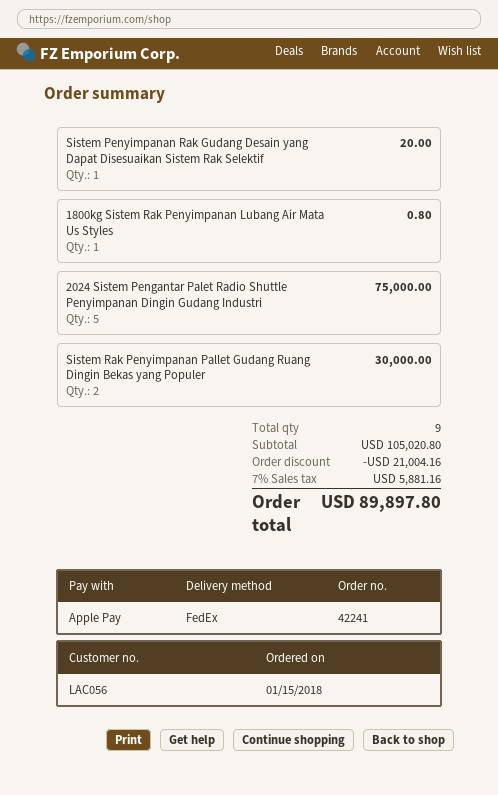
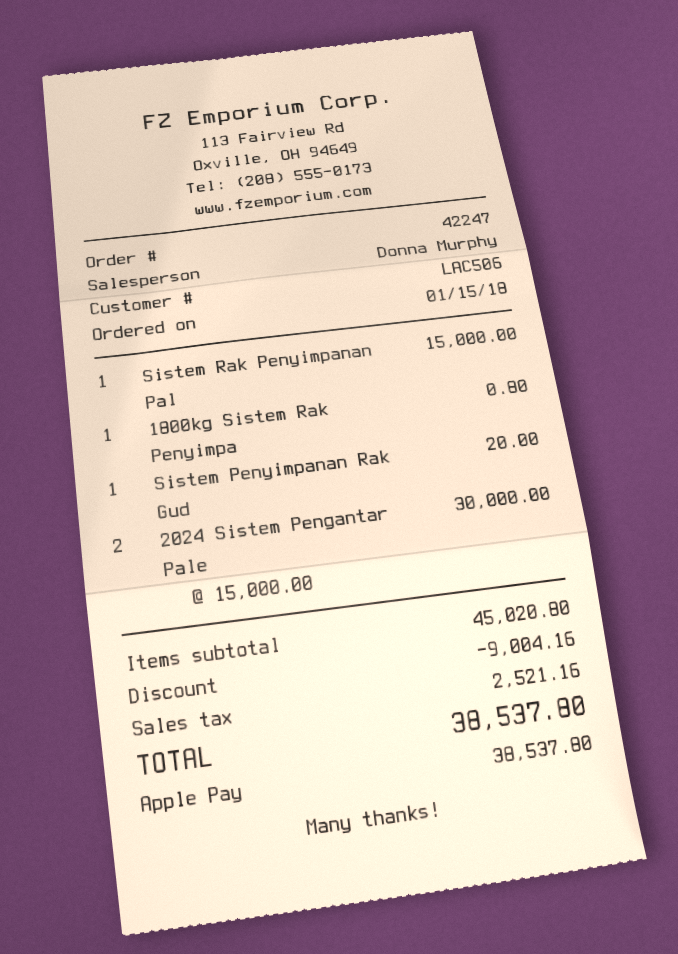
order number: 42241 -> 42247
customer number: LAC056 -> LAC506
2024 Sistem Pengantar Palet Radio Shuttle Penyimpanan Dingin Gudang Industri: 5 for 75000.00 -> 2 for 30000.00
Sistem Rak Penyimpanan Pallet Gudang Ruang Dingin Bekas yang Populer: 2 for 30000.00 -> 1 for 15000.00
subtotal: 105020.80 -> 45020.80
discount: 21004.16 -> 9004.16
tax: 5881.16 -> 2521.16
total: 89897.80 -> 38537.80

